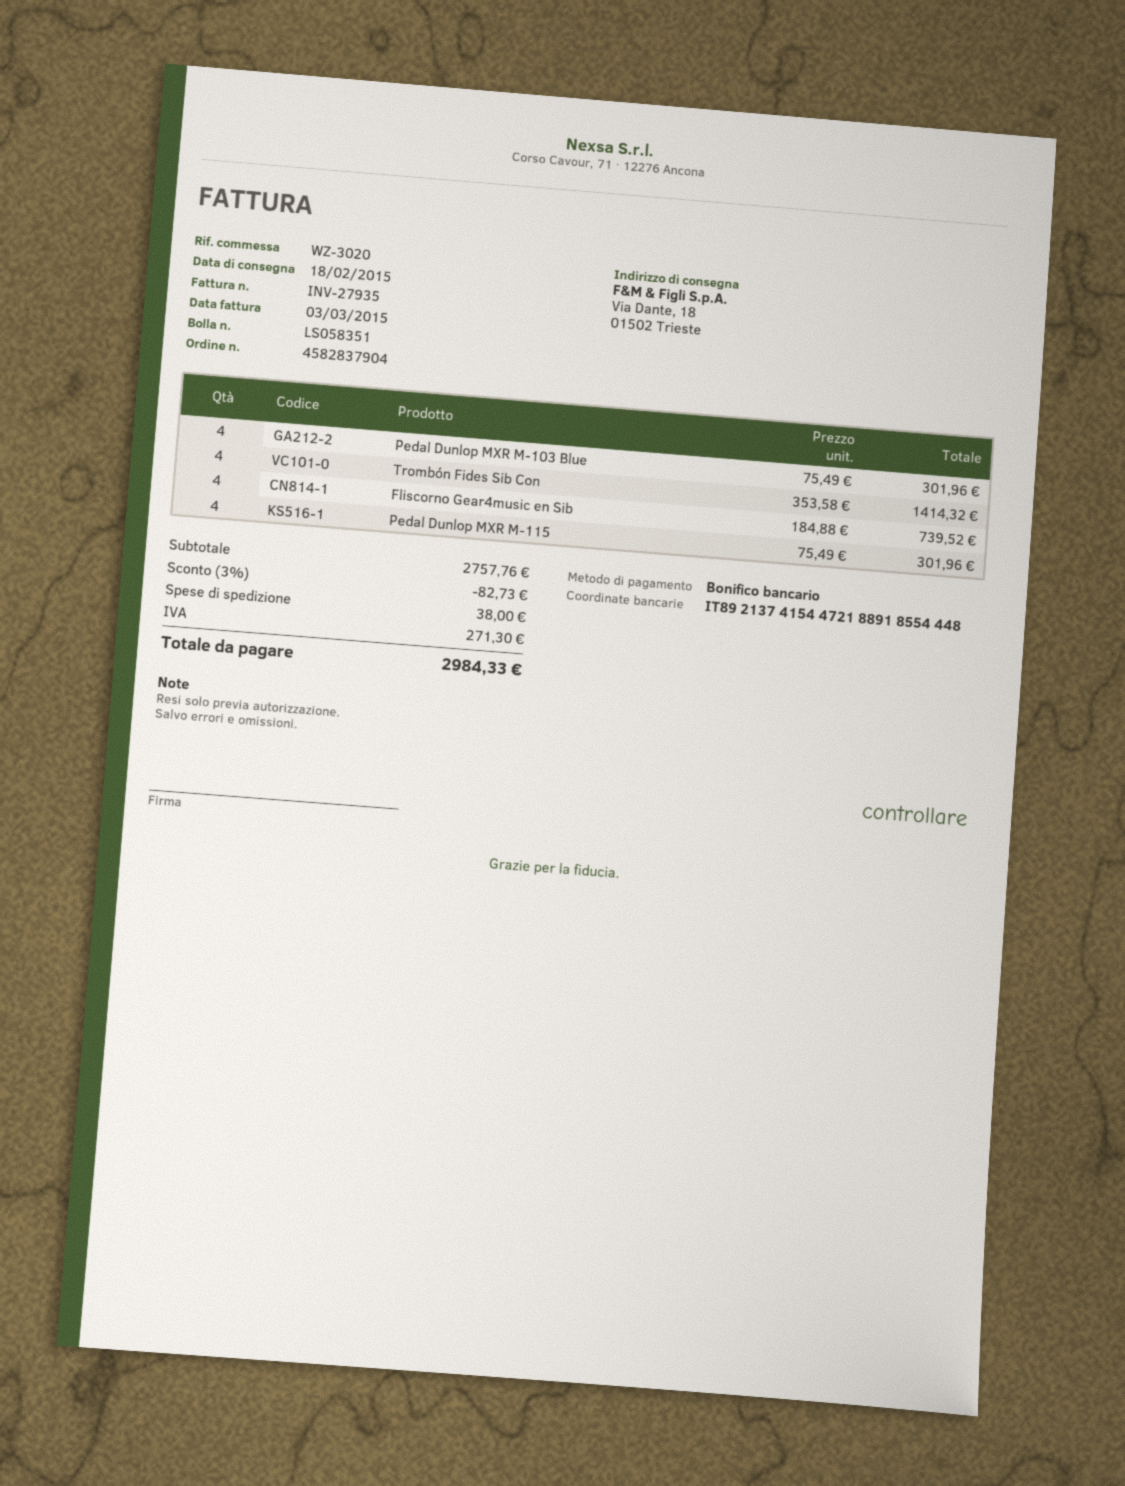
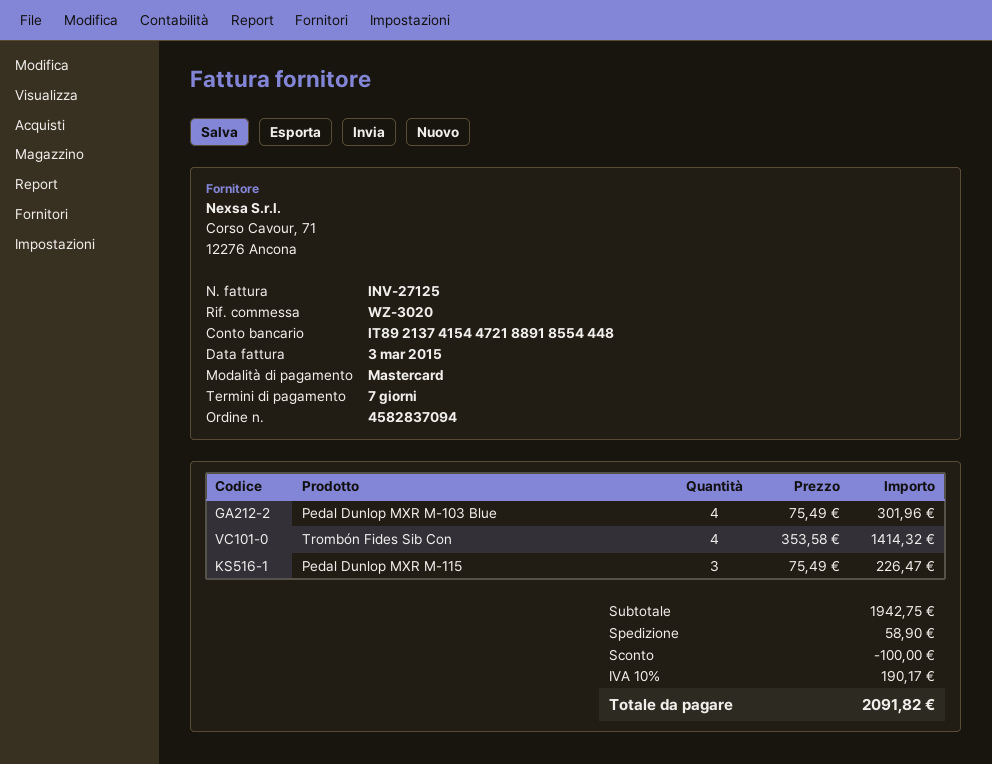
order number: 4582837904 -> 4582837094
invoice number: INV-27935 -> INV-27125
payment method: bank transfer -> Mastercard
Fliscorno Gear4music en Sib: 4 x 184.88 = 739.52 -> none
Pedal Dunlop MXR M-115: 4 x 75.49 = 301.96 -> 3 x 75.49 = 226.47
subtotal: 2757.76 -> 1942.75
discount: 82.73 -> 100.00
shipping: 38.00 -> 58.90
tax: 271.30 -> 190.17
total: 2984.33 -> 2091.82

